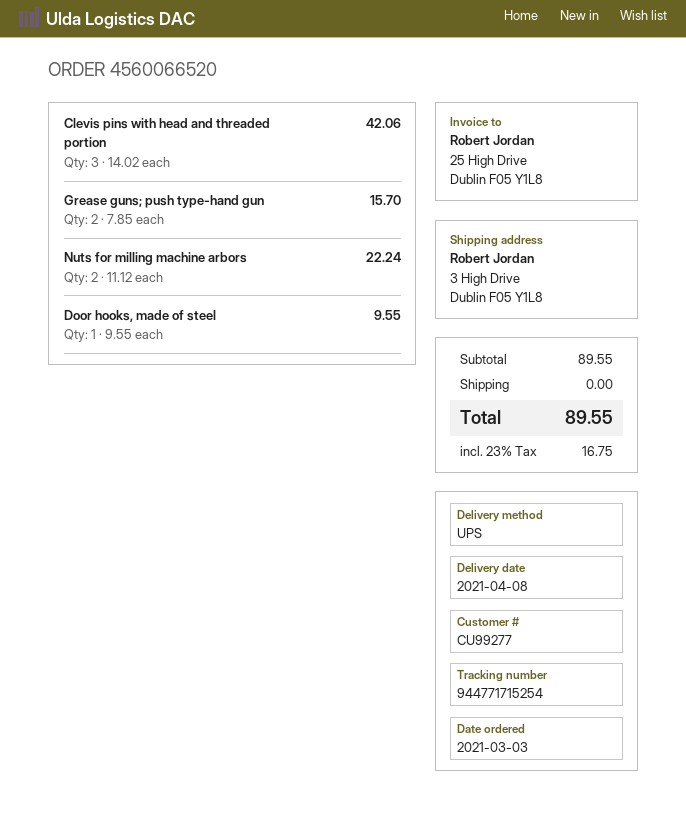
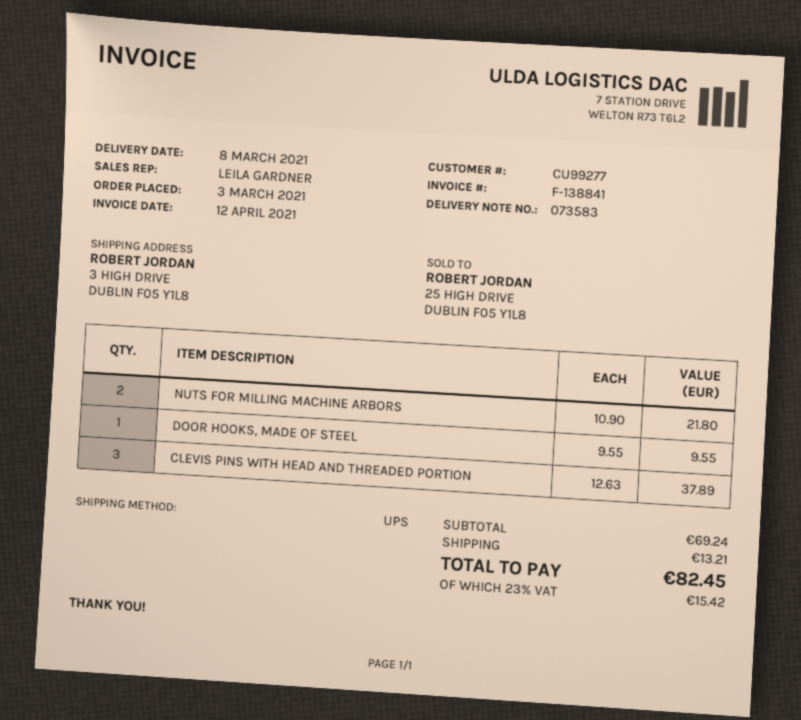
delivery date: 2021-04-08 -> 2021-03-08
Clevis pins with head and threaded portion: 3 x 14.02 = 42.06 -> 3 x 12.63 = 37.89
Grease guns; push type-hand gun: 2 x 7.85 = 15.70 -> none
Nuts for milling machine arbors: 2 x 11.12 = 22.24 -> 2 x 10.90 = 21.80
subtotal: 89.55 -> 69.24
shipping: 0.00 -> 13.21
tax: 23% = 16.75 -> 23% = 15.42
total: 89.55 -> 82.45

